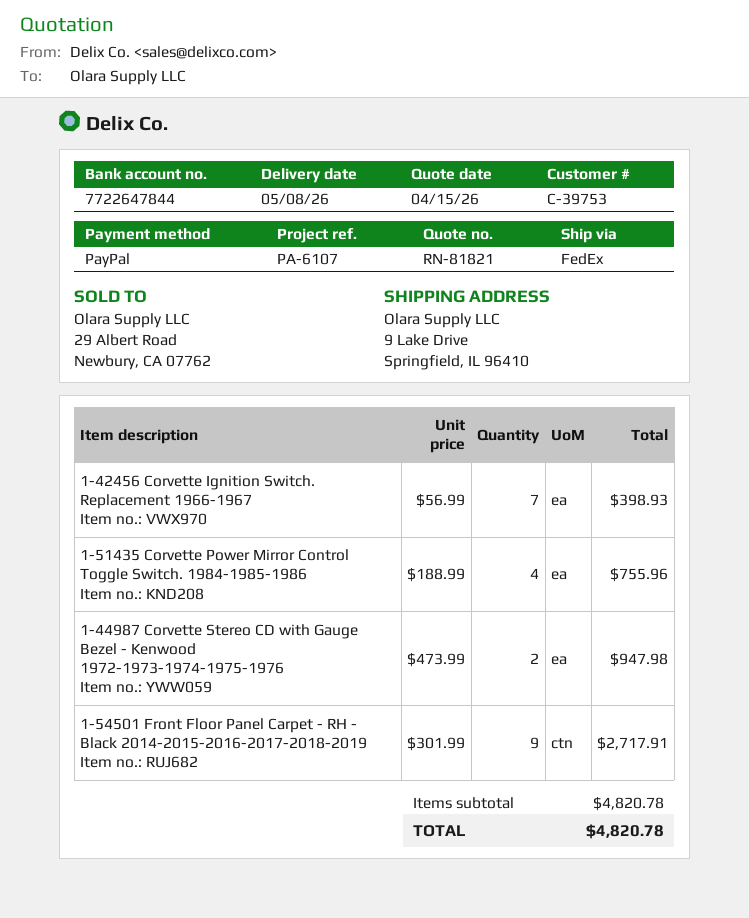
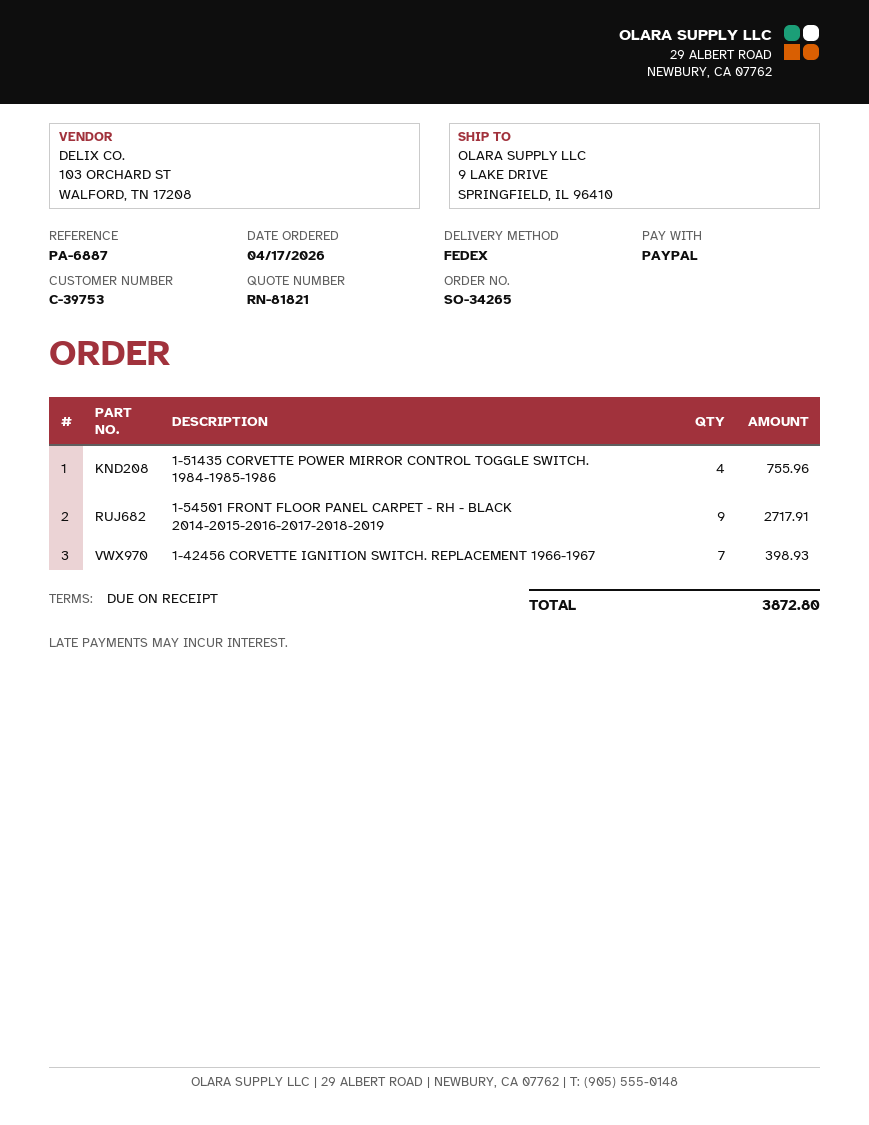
reference: PA-6107 -> PA-6887
1-44987 Corvette Stereo CD with Gauge Bezel - Kenwood 1972-1973-1974-1975-1976: 2 for 947.98 -> none
total: 4820.78 -> 3872.80

